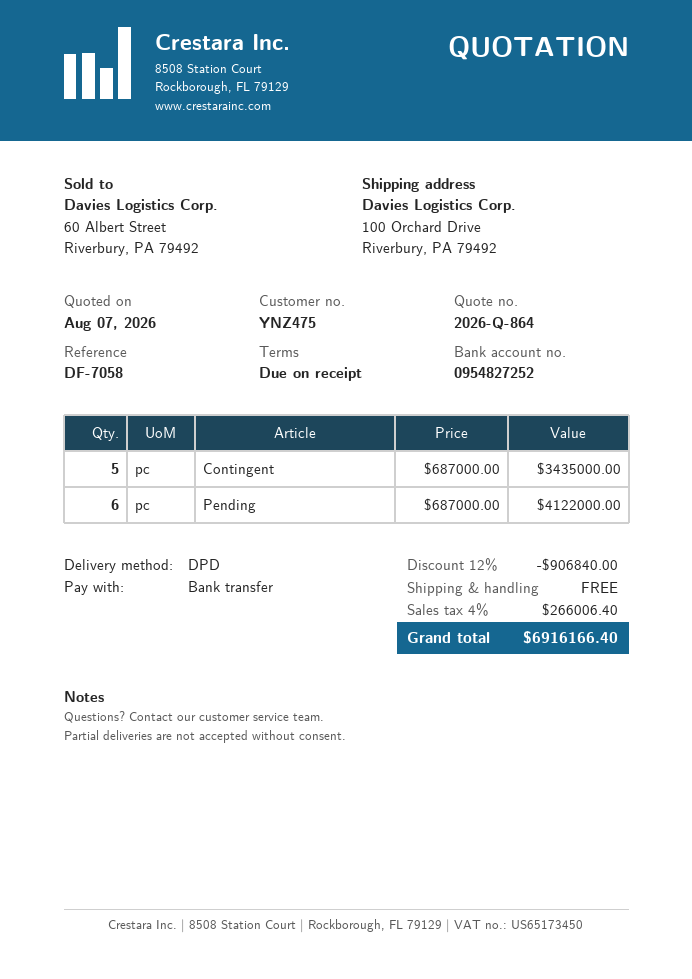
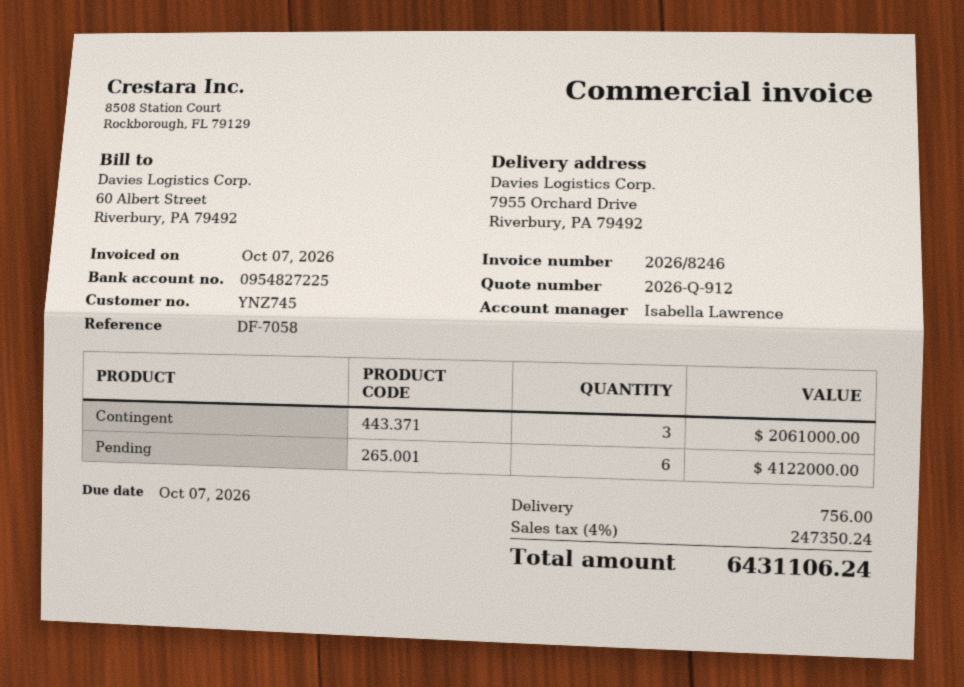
quote number: 2026-Q-864 -> 2026-Q-912
customer number: YNZ475 -> YNZ745
bank account: 0954827252 -> 0954827225
ship to: 100 Orchard Drive, Riverbury, PA 79492 -> 7955 Orchard Drive, Riverbury, PA 79492
Contingent: 5 for 3435000.00 -> 3 for 2061000.00
discount: 12% = 906840.00 -> none
shipping: 0.00 -> 756.00
tax: 4% = 266006.40 -> 4% = 247350.24
total: 6916166.40 -> 6431106.24

